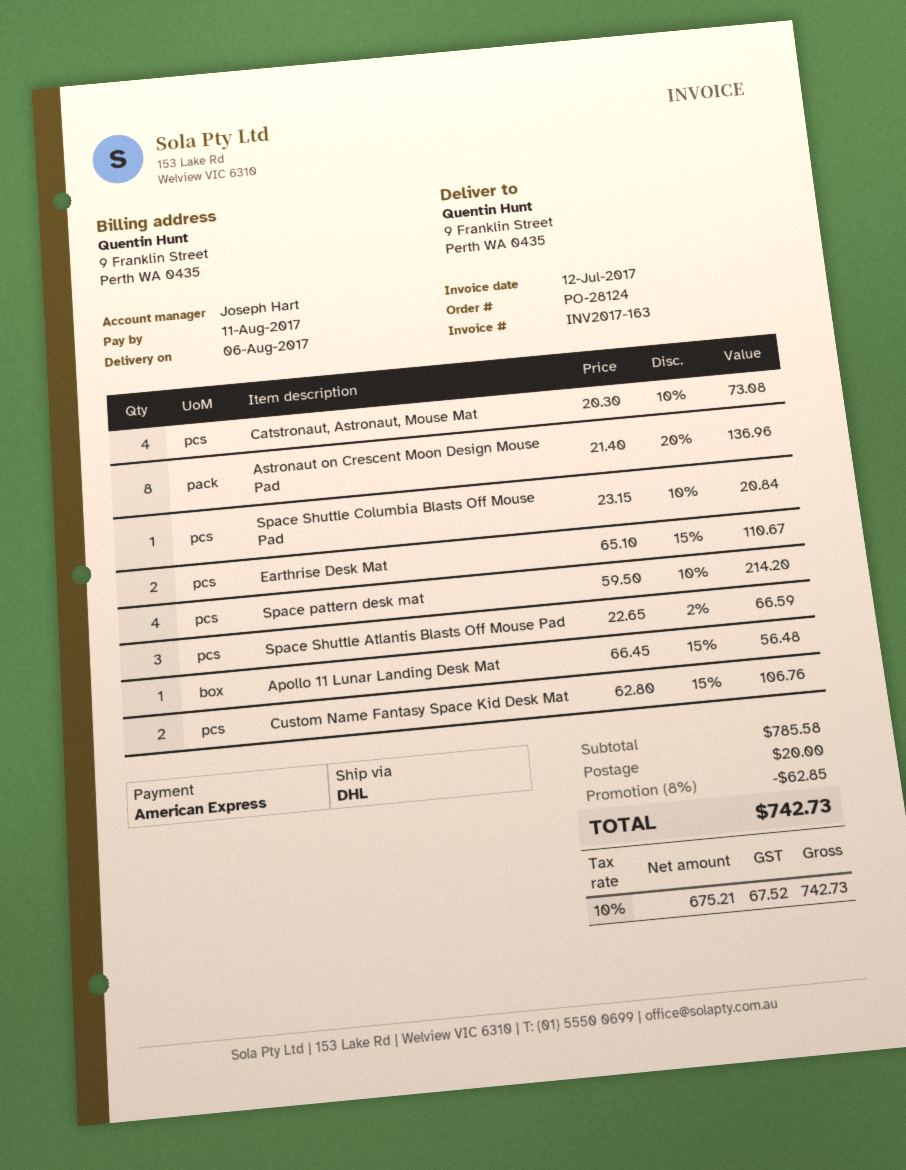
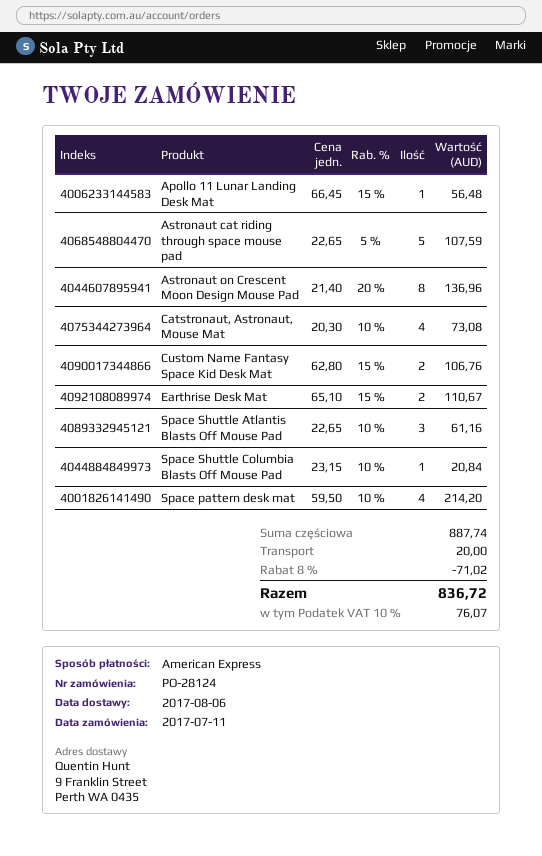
Space Shuttle Atlantis Blasts Off Mouse Pad: 3 x 22.65 - 2% = 66.59 -> 3 x 22.65 - 10% = 61.16
Astronaut cat riding through space mouse pad: none -> 5 x 22.65 - 5% = 107.59
subtotal: 785.58 -> 887.74
discount: 8% = 62.85 -> 8% = 71.02
tax: 10% = 67.52 -> 10% = 76.07
total: 742.73 -> 836.72

